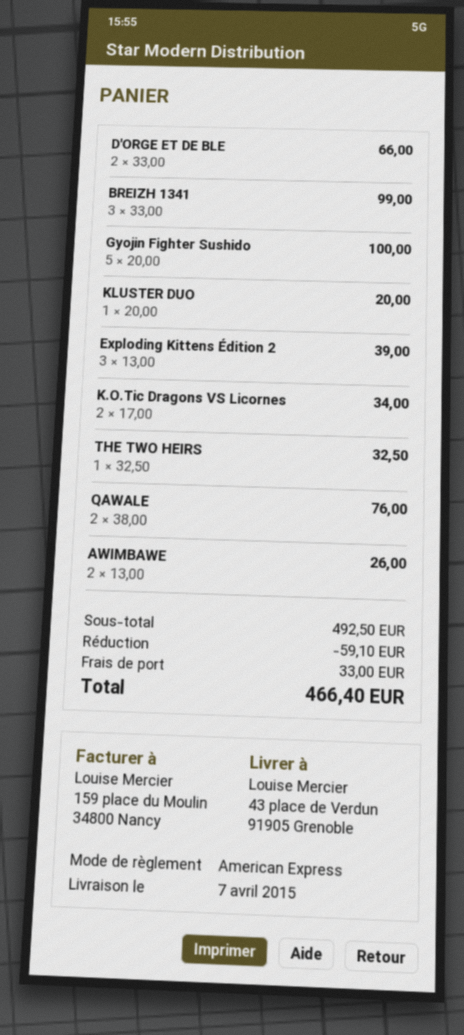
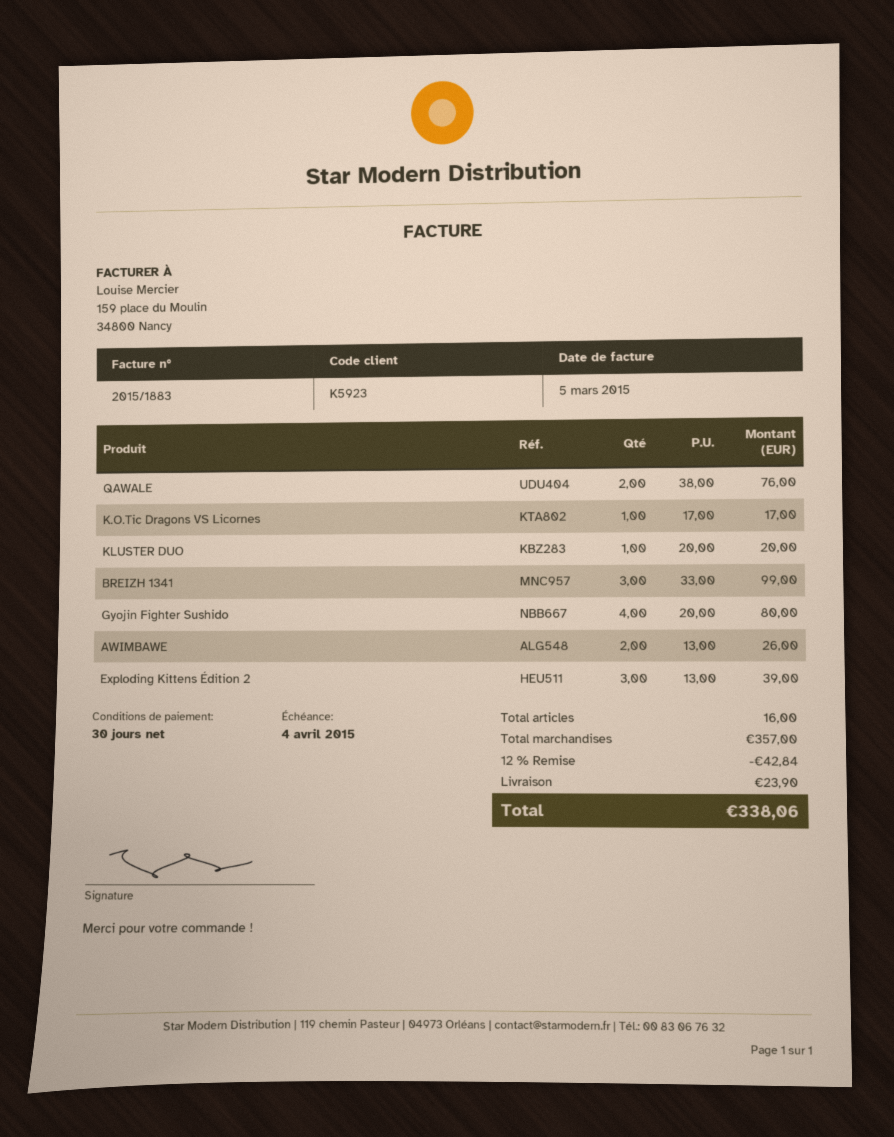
D'ORGE ET DE BLE: 2 x 33.00 = 66.00 -> none
Gyojin Fighter Sushido: 5 x 20.00 = 100.00 -> 4 x 20.00 = 80.00
K.O.Tic Dragons VS Licornes: 2 x 17.00 = 34.00 -> 1 x 17.00 = 17.00
THE TWO HEIRS: 1 x 32.50 = 32.50 -> none
subtotal: 492.50 -> 357.00
discount: 59.10 -> 42.84
shipping: 33.00 -> 23.90
total: 466.40 -> 338.06

